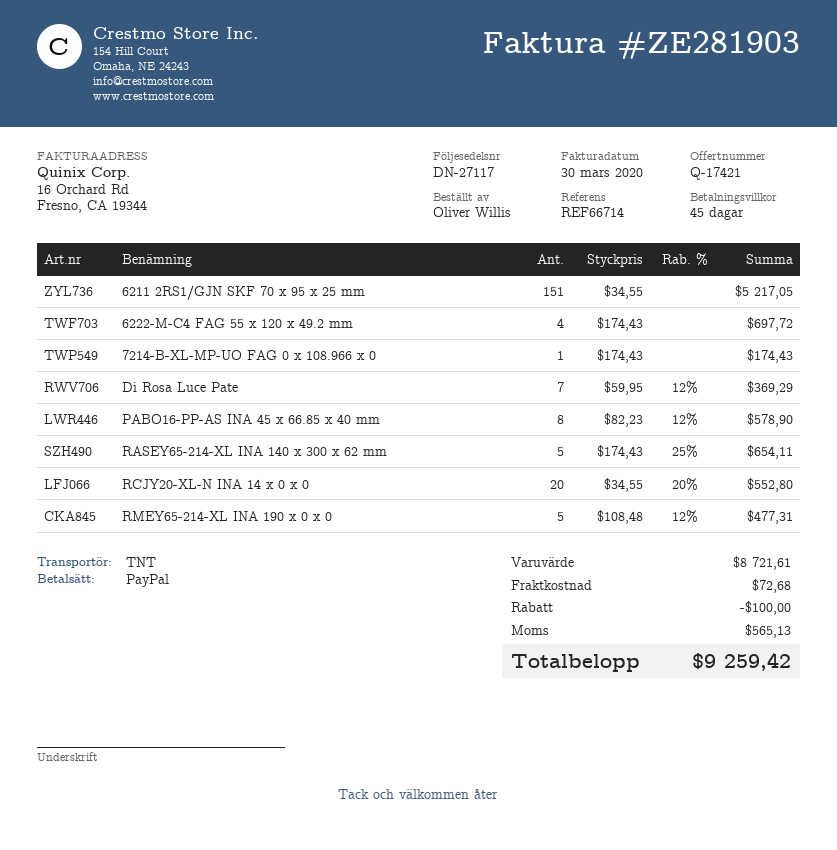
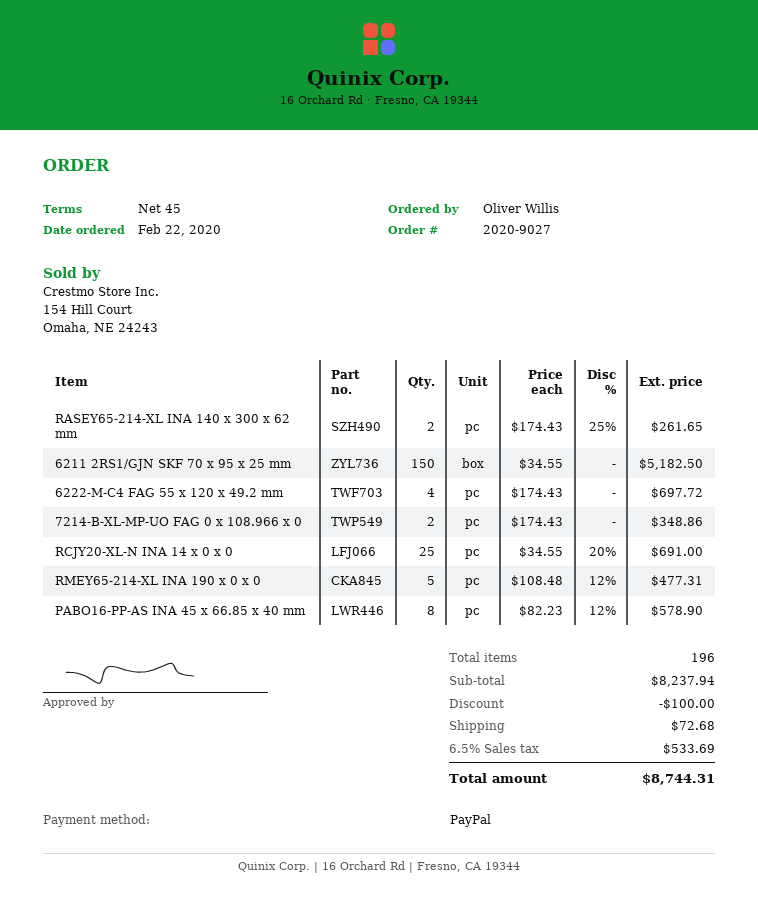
6211 2RS1/GJN SKF 70 x 95 x 25 mm: 151 x 34.55 = 5217.05 -> 150 x 34.55 = 5182.50
7214-B-XL-MP-UO FAG 0 x 108.966 x 0: 1 x 174.43 = 174.43 -> 2 x 174.43 = 348.86
Di Rosa Luce Pate: 7 x 59.95 - 12% = 369.29 -> none
RASEY65-214-XL INA 140 x 300 x 62 mm: 5 x 174.43 - 25% = 654.11 -> 2 x 174.43 - 25% = 261.65
RCJY20-XL-N INA 14 x 0 x 0: 20 x 34.55 - 20% = 552.80 -> 25 x 34.55 - 20% = 691.00
subtotal: 8721.61 -> 8237.94
tax: 565.13 -> 533.69
total: 9259.42 -> 8744.31

